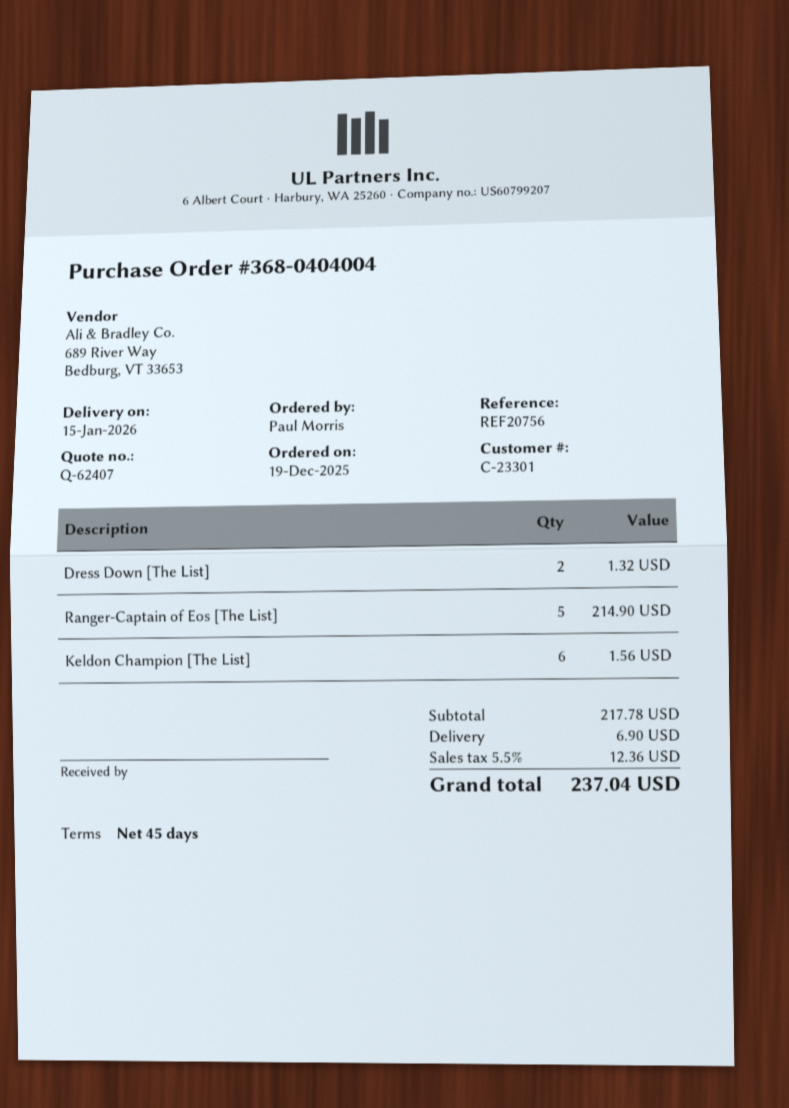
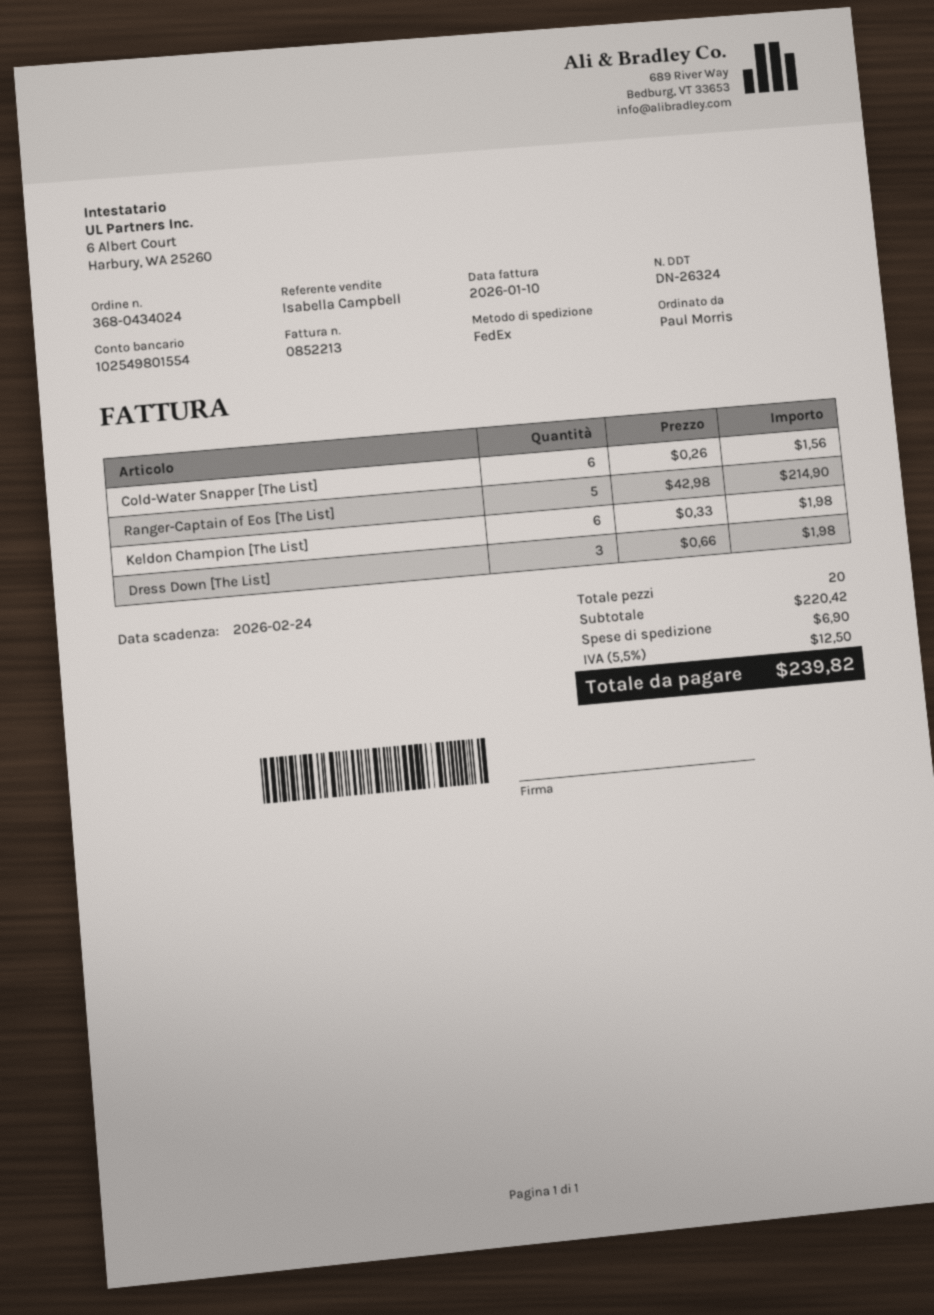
order number: 368-0404004 -> 368-0434024
Dress Down [The List]: 2 for 1.32 -> 3 for 1.98
Keldon Champion [The List]: 6 for 1.56 -> 6 for 1.98
Cold-Water Snapper [The List]: none -> 6 for 1.56
subtotal: 217.78 -> 220.42
tax: 5.5% = 12.36 -> 5.5% = 12.50
total: 237.04 -> 239.82

